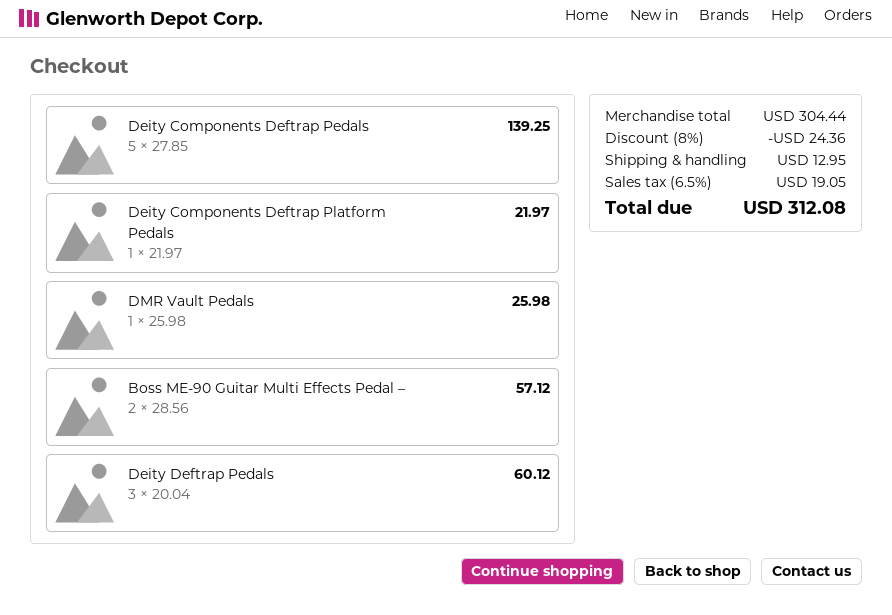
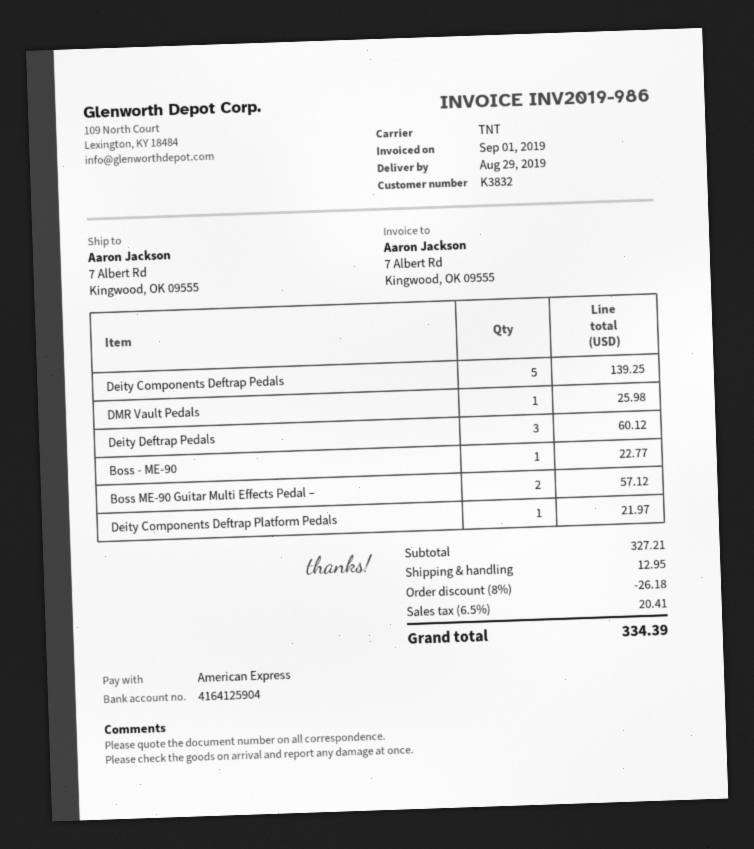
Boss - ME-90: none -> 1 for 22.77
subtotal: 304.44 -> 327.21
discount: 8% = 24.36 -> 8% = 26.18
tax: 6.5% = 19.05 -> 6.5% = 20.41
total: 312.08 -> 334.39

